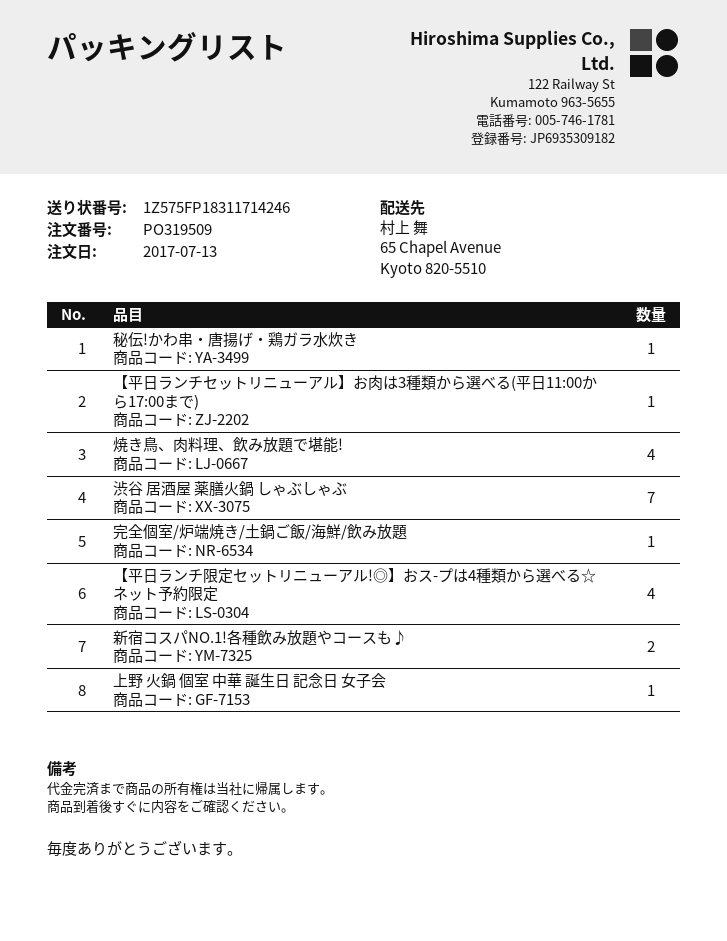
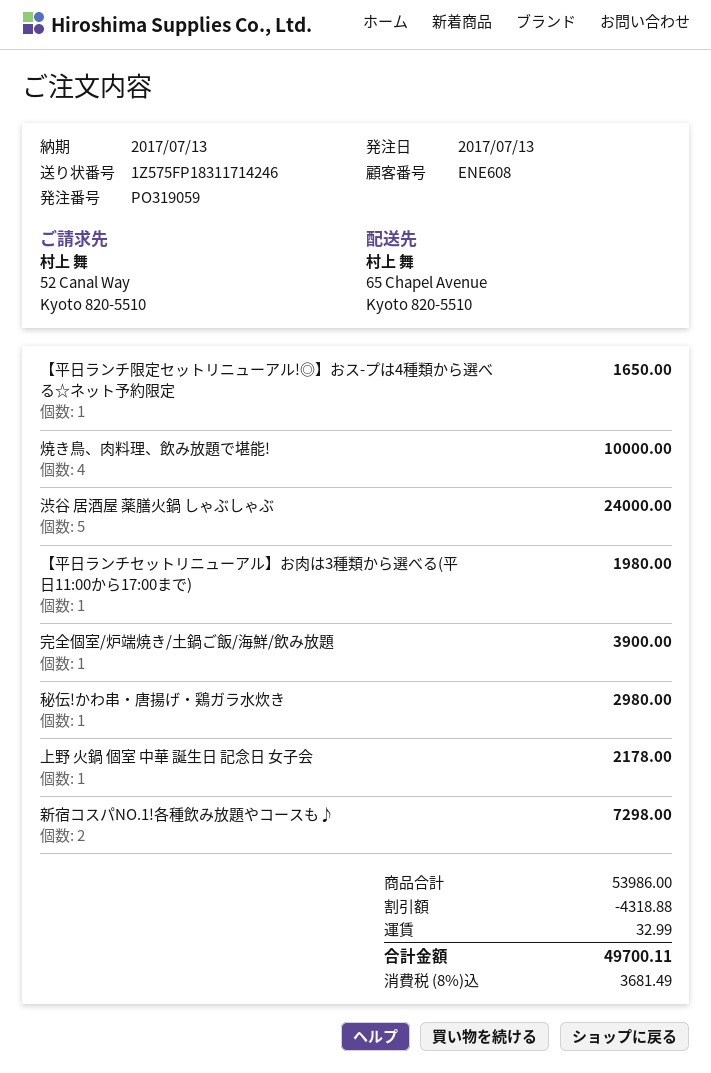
order number: PO319509 -> PO319059
渋谷 居酒屋 薬膳火鍋 しゃぶしゃぶ: 7 -> 5
【平日ランチ限定セットリニューアル!◎】おス-プは4種類から選べる☆ネット予約限定: 4 -> 1

